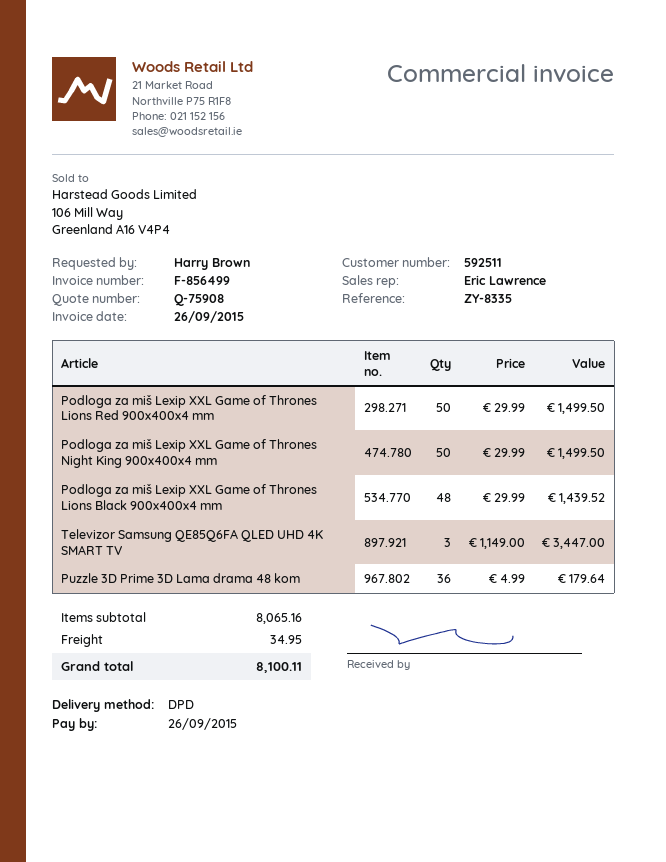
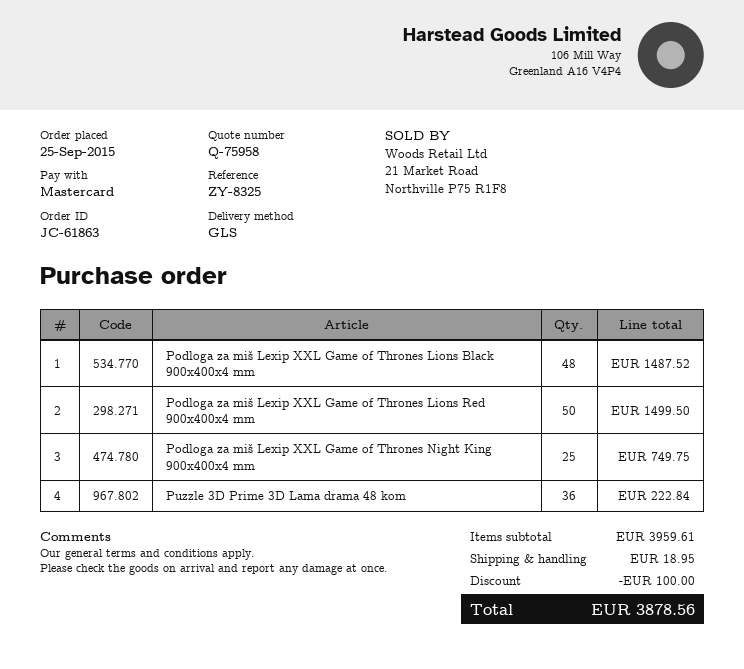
quote number: Q-75908 -> Q-75958
reference: ZY-8335 -> ZY-8325
shipping method: DPD -> GLS
Podloga za miš Lexip XXL Game of Thrones Night King 900x400x4 mm: 50 for 1499.50 -> 25 for 749.75
Podloga za miš Lexip XXL Game of Thrones Lions Black 900x400x4 mm: 48 for 1439.52 -> 48 for 1487.52
Televizor Samsung QE85Q6FA QLED UHD 4K SMART TV: 3 for 3447.00 -> none
Puzzle 3D Prime 3D Lama drama 48 kom: 36 for 179.64 -> 36 for 222.84
subtotal: 8065.16 -> 3959.61
discount: none -> 100.00
shipping: 34.95 -> 18.95
total: 8100.11 -> 3878.56

